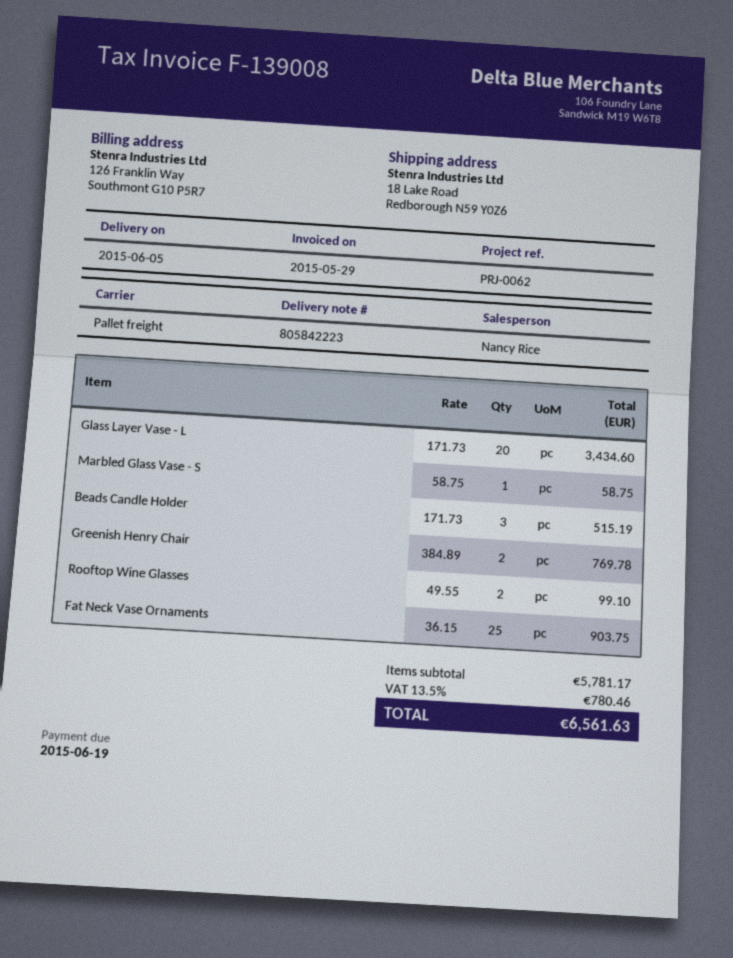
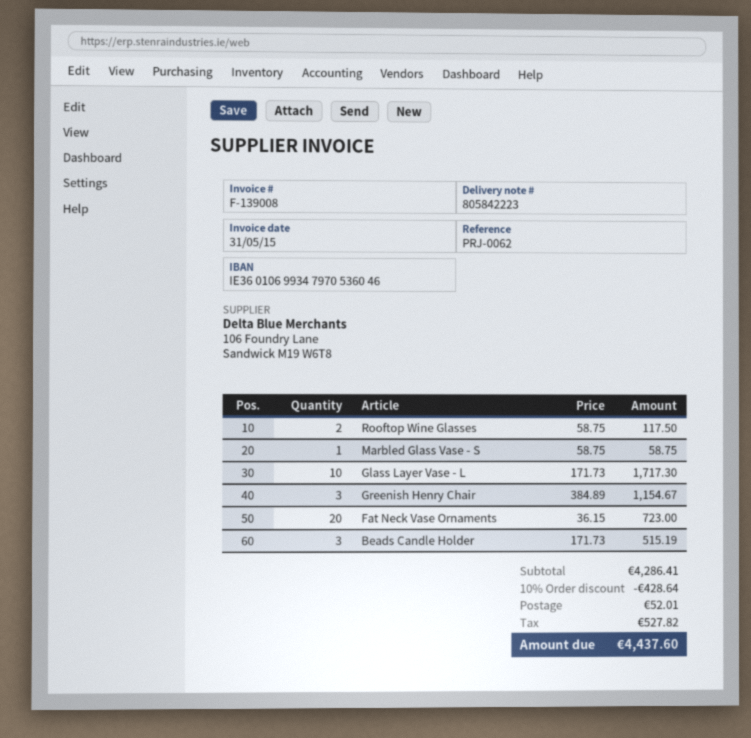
invoice date: 2015-05-29 -> 2015-05-31
Glass Layer Vase - L: 20 x 171.73 = 3434.60 -> 10 x 171.73 = 1717.30
Greenish Henry Chair: 2 x 384.89 = 769.78 -> 3 x 384.89 = 1154.67
Rooftop Wine Glasses: 2 x 49.55 = 99.10 -> 2 x 58.75 = 117.50
Fat Neck Vase Ornaments: 25 x 36.15 = 903.75 -> 20 x 36.15 = 723.00
subtotal: 5781.17 -> 4286.41
discount: none -> 10% = 428.64
shipping: none -> 52.01
tax: 780.46 -> 527.82
total: 6561.63 -> 4437.60

